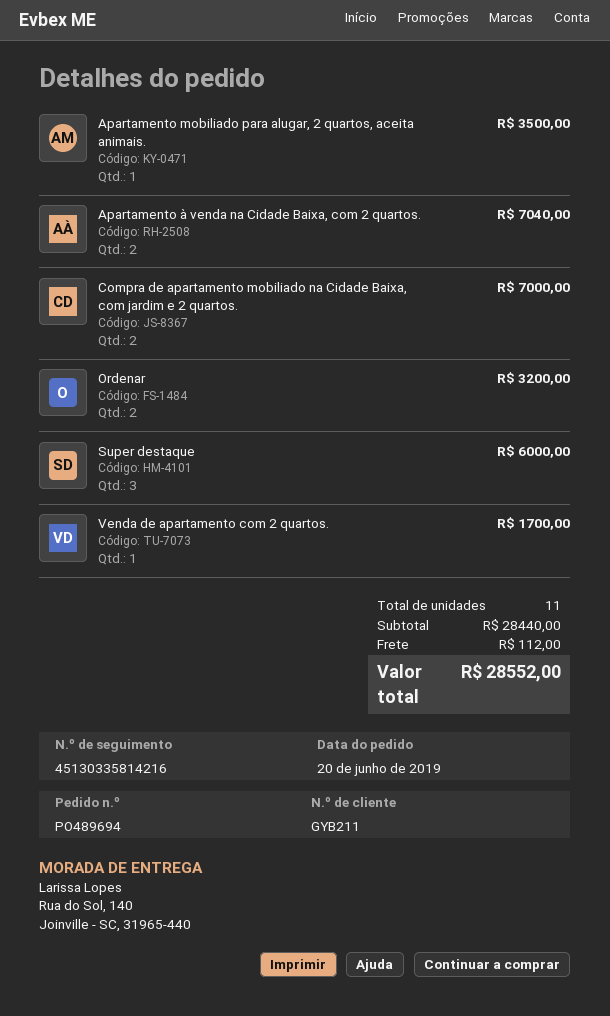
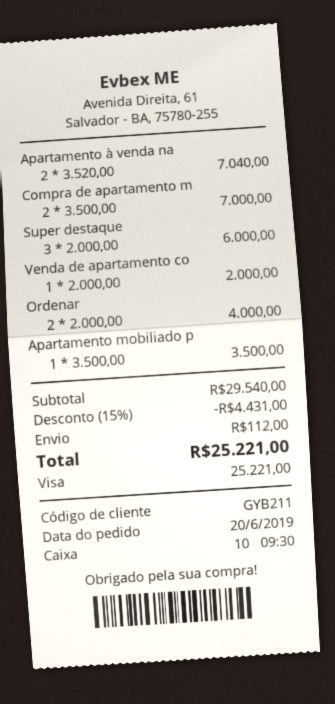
Ordenar: 2 for 3200.00 -> 2 for 4000.00
Venda de apartamento com 2 quartos.: 1 for 1700.00 -> 1 for 2000.00
subtotal: 28440.00 -> 29540.00
discount: none -> 15% = 4431.00
total: 28552.00 -> 25221.00

